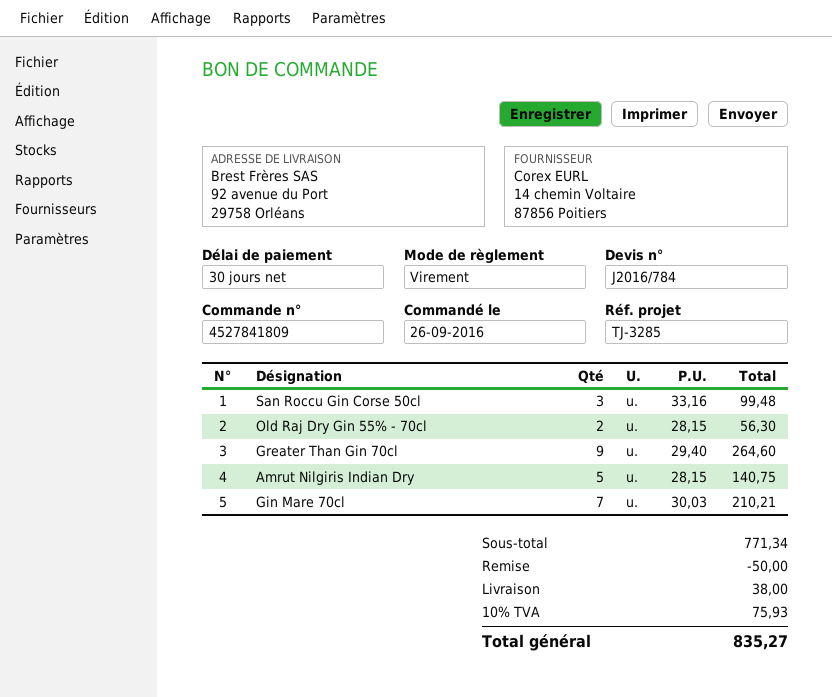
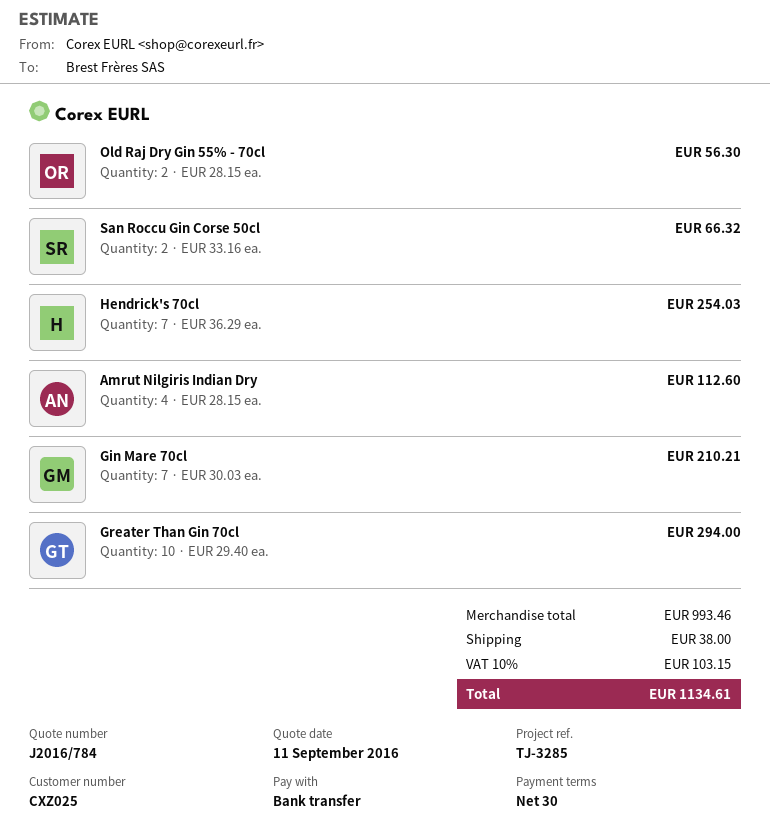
San Roccu Gin Corse 50cl: 3 x 33.16 = 99.48 -> 2 x 33.16 = 66.32
Greater Than Gin 70cl: 9 x 29.40 = 264.60 -> 10 x 29.40 = 294.00
Amrut Nilgiris Indian Dry: 5 x 28.15 = 140.75 -> 4 x 28.15 = 112.60
Hendrick's 70cl: none -> 7 x 36.29 = 254.03
subtotal: 771.34 -> 993.46
discount: 50.00 -> none
tax: 10% = 75.93 -> 10% = 103.15
total: 835.27 -> 1134.61

